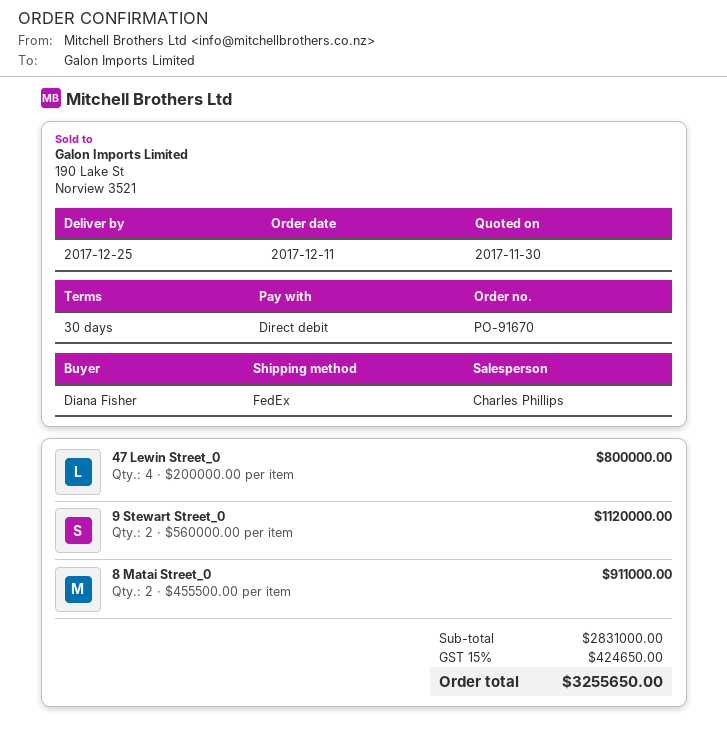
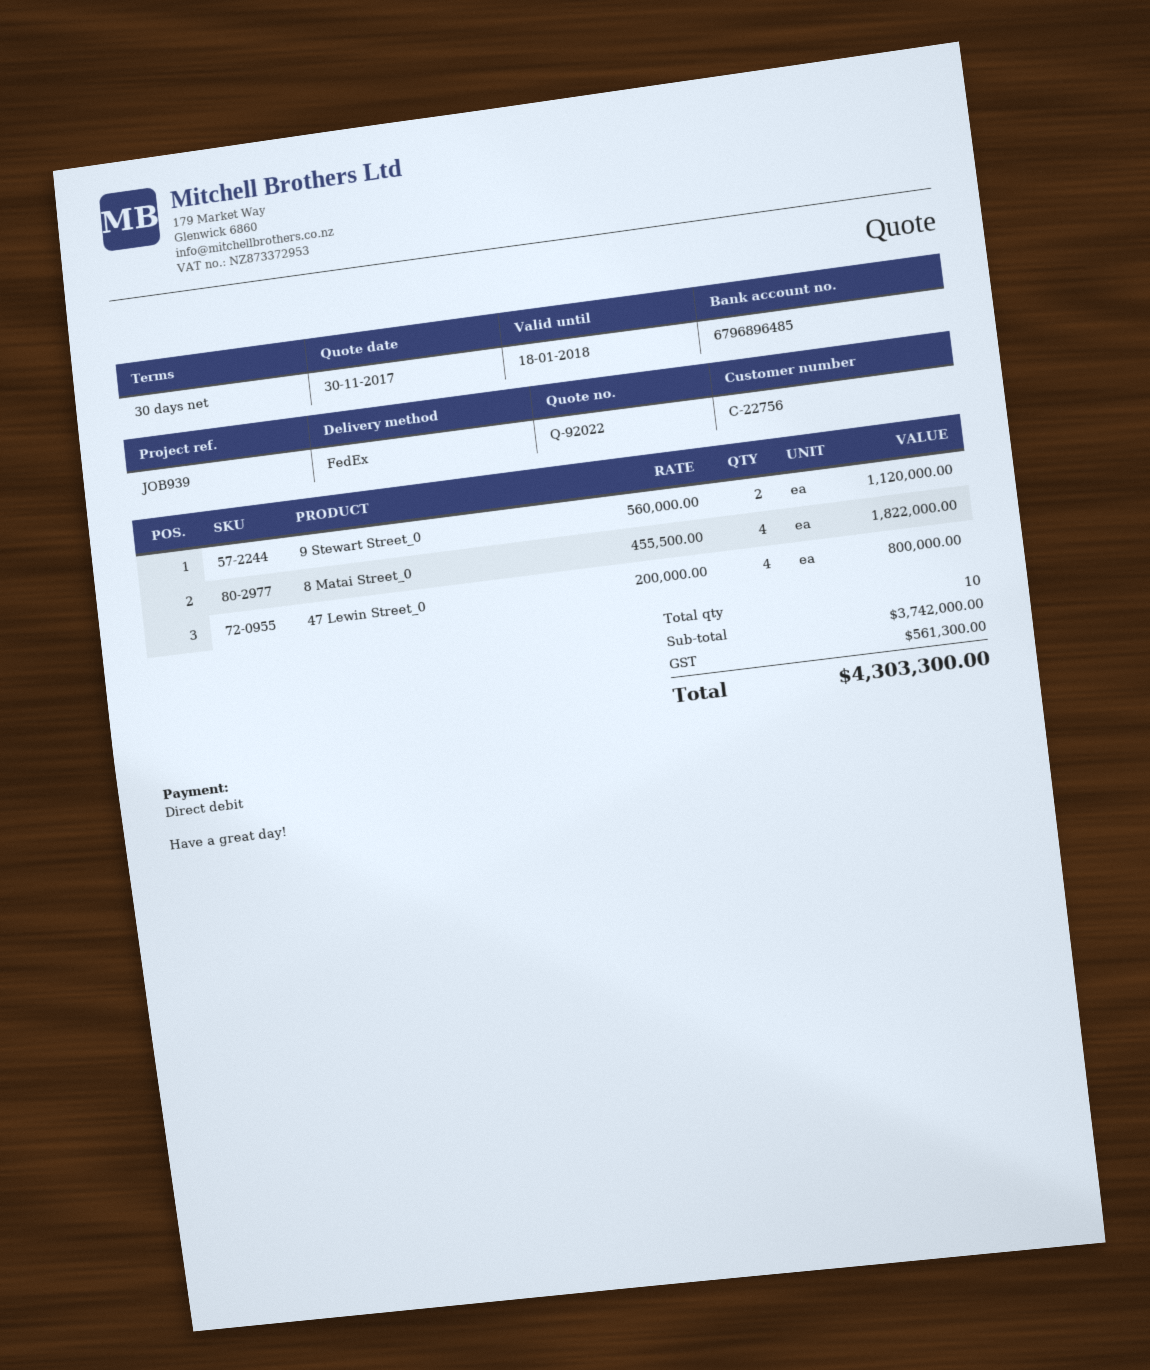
8 Matai Street_0: 2 x 455500.00 = 911000.00 -> 4 x 455500.00 = 1822000.00
subtotal: 2831000.00 -> 3742000.00
tax: 424650.00 -> 561300.00
total: 3255650.00 -> 4303300.00

